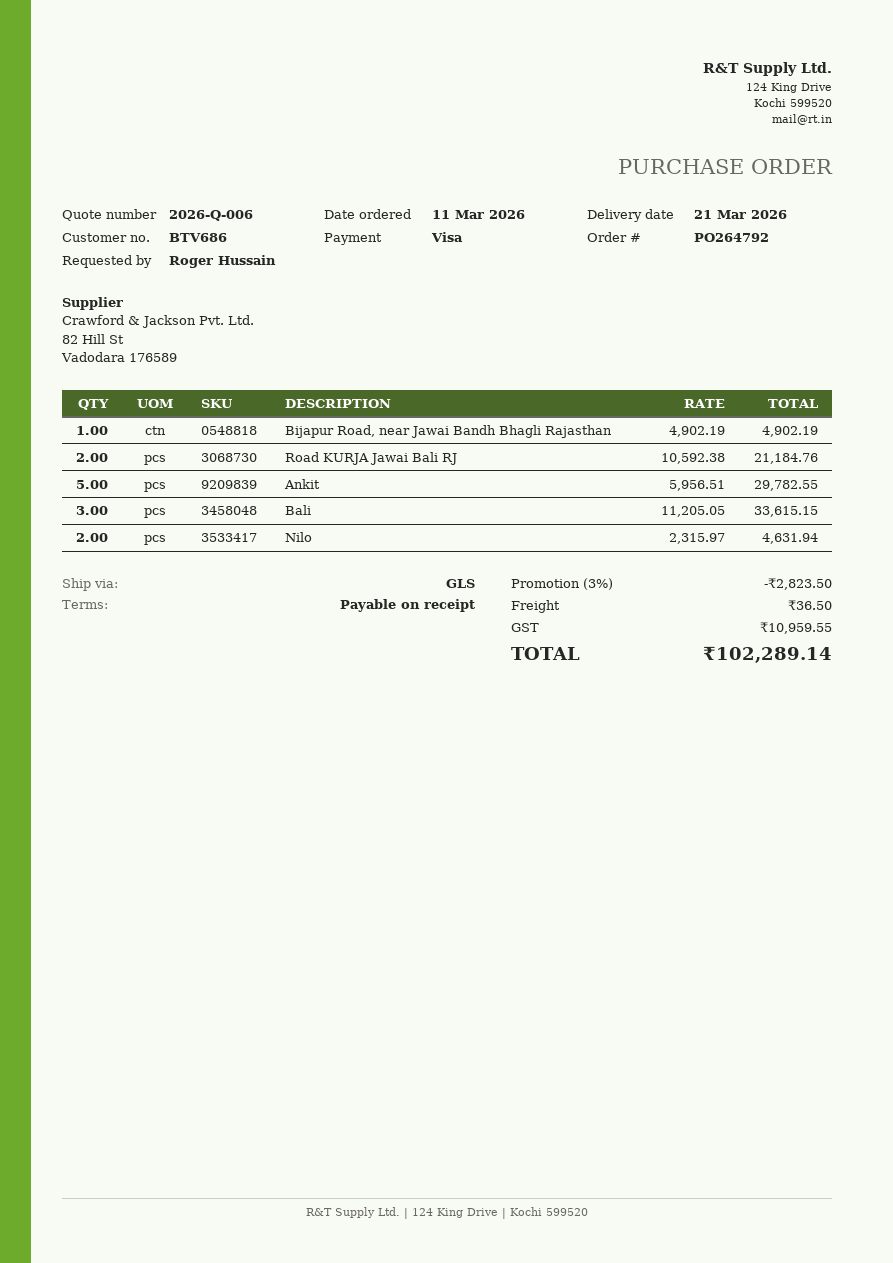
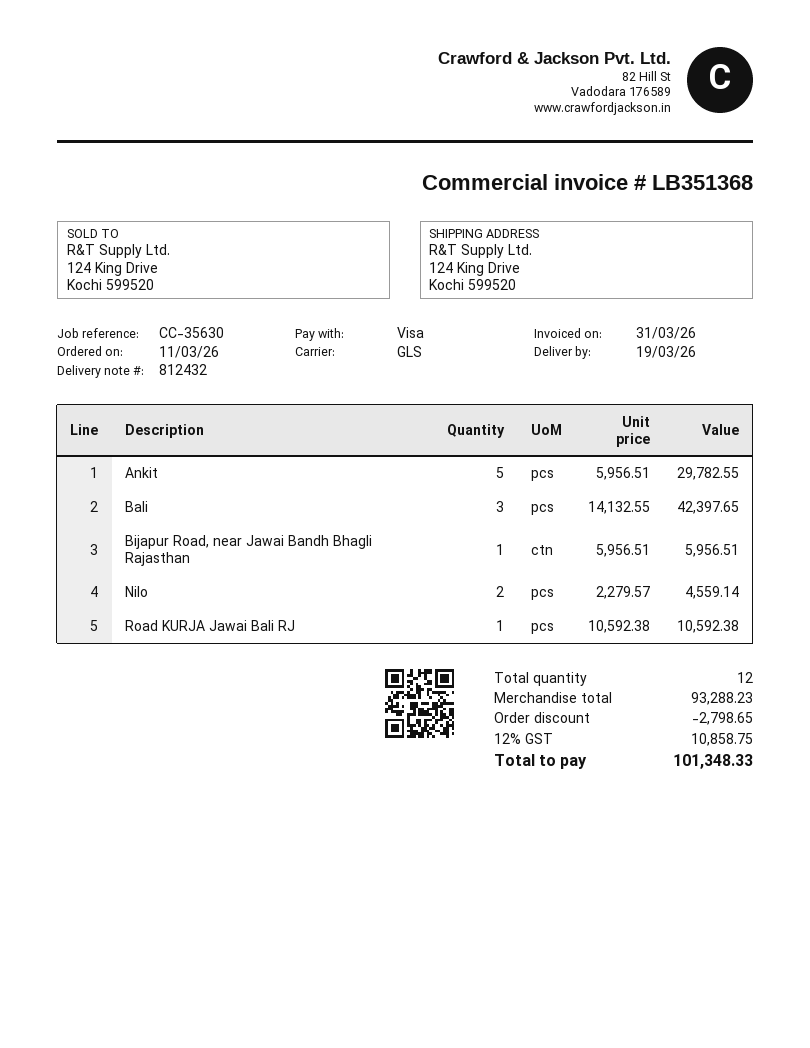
delivery date: 2026-03-21 -> 2026-03-19
Bijapur Road, near Jawai Bandh Bhagli Rajasthan: 1 x 4902.19 = 4902.19 -> 1 x 5956.51 = 5956.51
Road KURJA Jawai Bali RJ: 2 x 10592.38 = 21184.76 -> 1 x 10592.38 = 10592.38
Bali: 3 x 11205.05 = 33615.15 -> 3 x 14132.55 = 42397.65
Nilo: 2 x 2315.97 = 4631.94 -> 2 x 2279.57 = 4559.14
discount: 2823.50 -> 2798.65
shipping: 36.50 -> none
tax: 10959.55 -> 10858.75
total: 102289.14 -> 101348.33

